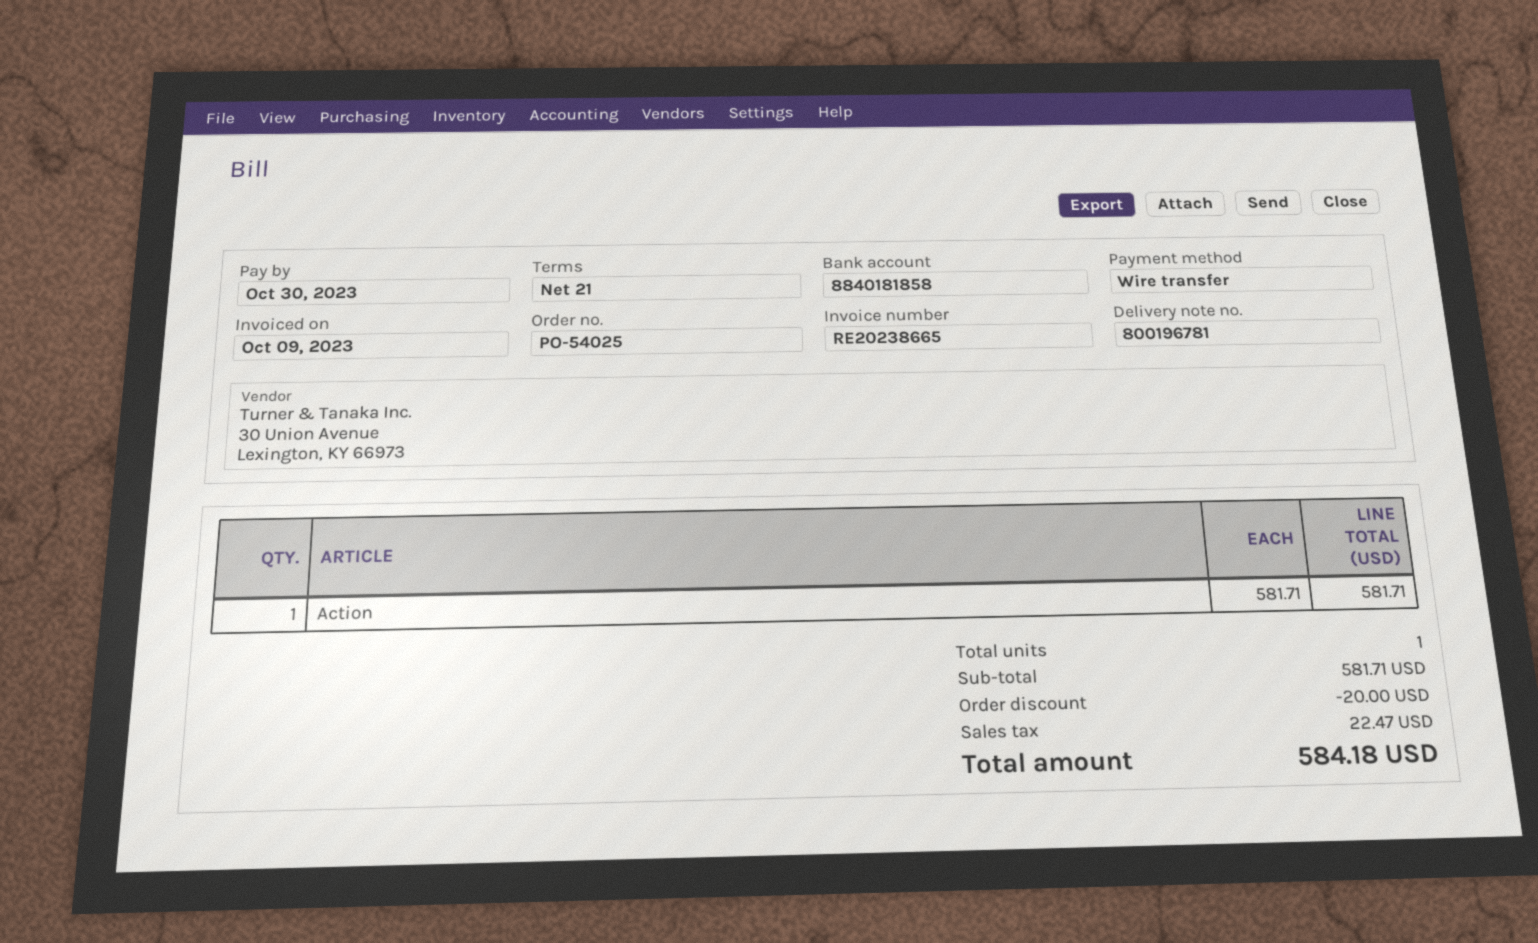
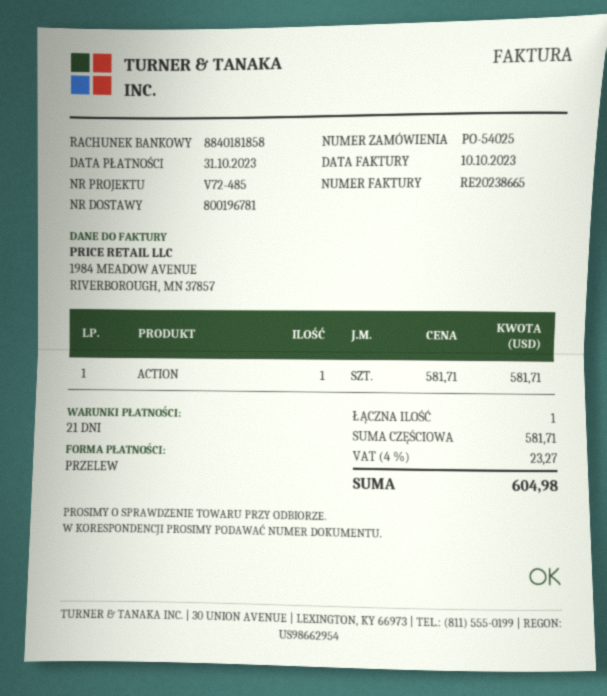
invoice date: 2023-10-09 -> 2023-10-10
due date: 2023-10-30 -> 2023-10-31
discount: 20.00 -> none
tax: 22.47 -> 23.27
total: 584.18 -> 604.98

